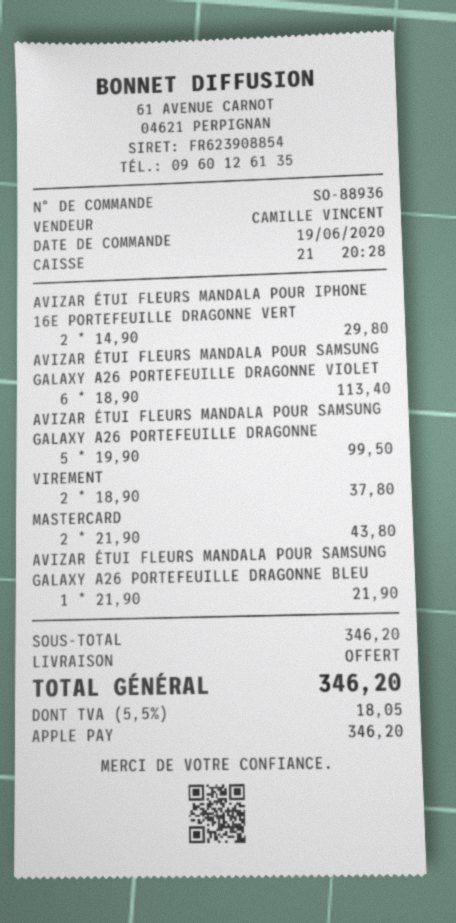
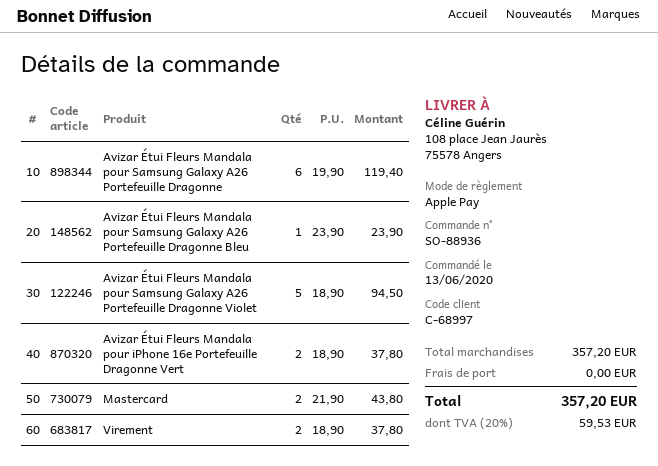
order date: 2020-06-19 -> 2020-06-13
AVIZAR ÉTUI FLEURS MANDALA POUR IPHONE 16E PORTEFEUILLE DRAGONNE VERT: 2 x 14.90 = 29.80 -> 2 x 18.90 = 37.80
AVIZAR ÉTUI FLEURS MANDALA POUR SAMSUNG GALAXY A26 PORTEFEUILLE DRAGONNE VIOLET: 6 x 18.90 = 113.40 -> 5 x 18.90 = 94.50
AVIZAR ÉTUI FLEURS MANDALA POUR SAMSUNG GALAXY A26 PORTEFEUILLE DRAGONNE: 5 x 19.90 = 99.50 -> 6 x 19.90 = 119.40
AVIZAR ÉTUI FLEURS MANDALA POUR SAMSUNG GALAXY A26 PORTEFEUILLE DRAGONNE BLEU: 1 x 21.90 = 21.90 -> 1 x 23.90 = 23.90
subtotal: 346.20 -> 357.20
tax: 5.5% = 18.05 -> 20% = 59.53
total: 346.20 -> 357.20

